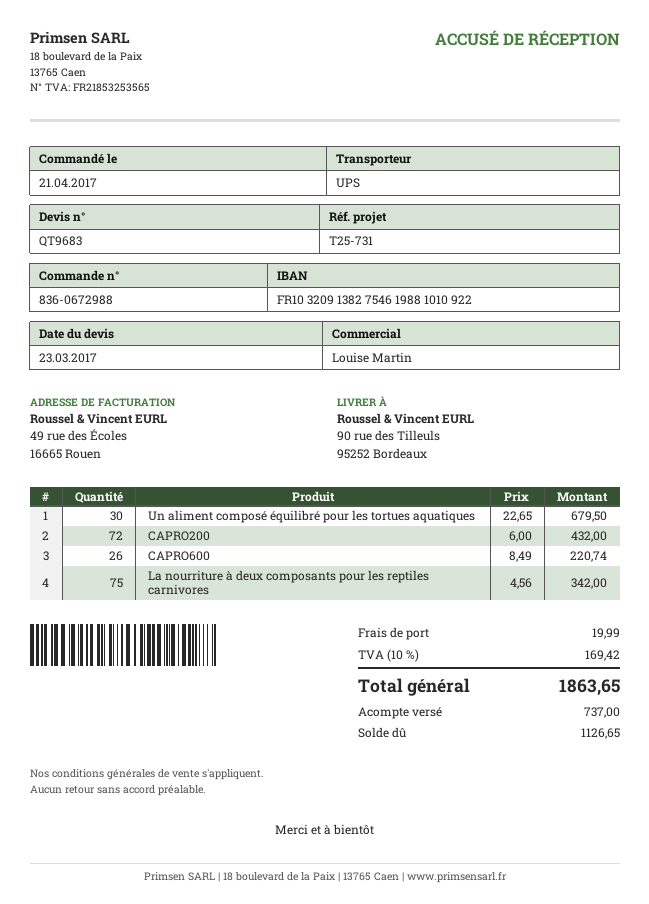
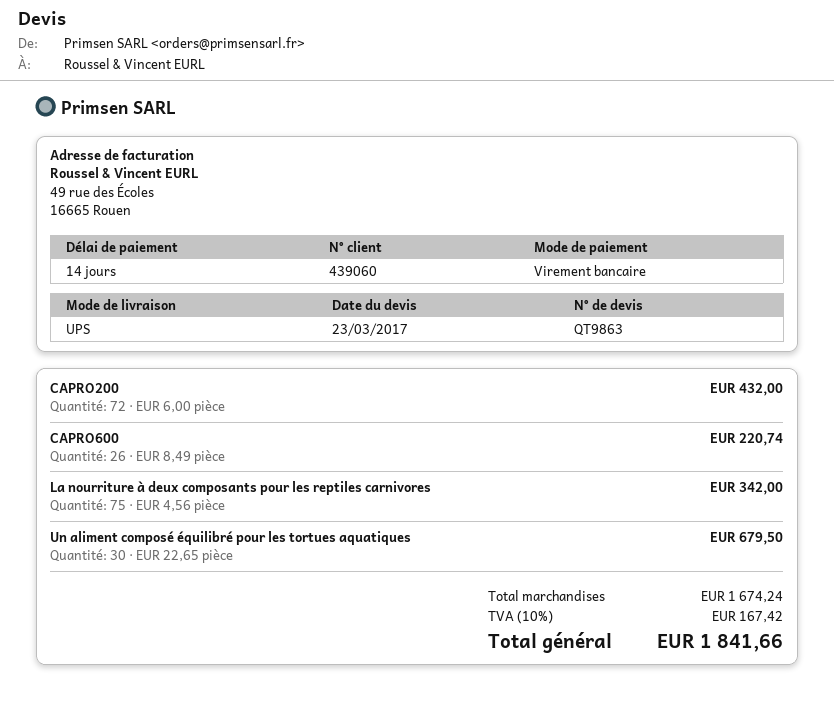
quote number: QT9683 -> QT9863
shipping: 19.99 -> none
tax: 10% = 169.42 -> 10% = 167.42
total: 1863.65 -> 1841.66

